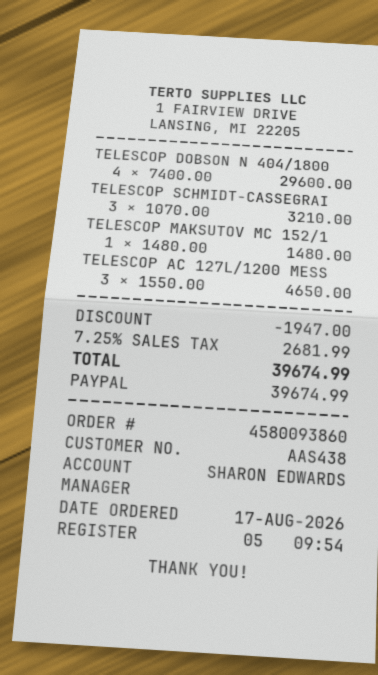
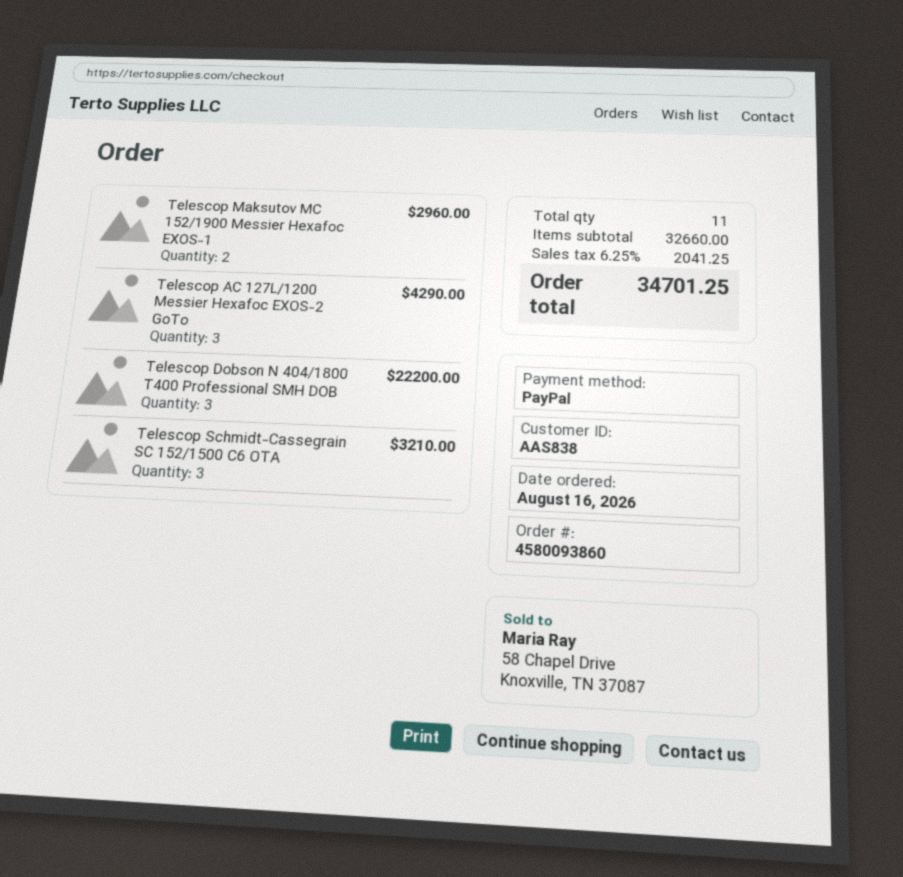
order date: 2026-08-17 -> 2026-08-16
customer number: AAS438 -> AAS838
TELESCOP DOBSON N 404/1800: 4 for 29600.00 -> 3 for 22200.00
TELESCOP MAKSUTOV MC 152/1: 1 for 1480.00 -> 2 for 2960.00
TELESCOP AC 127L/1200 MESS: 3 for 4650.00 -> 3 for 4290.00
discount: 1947.00 -> none
tax: 7.25% = 2681.99 -> 6.25% = 2041.25
total: 39674.99 -> 34701.25

